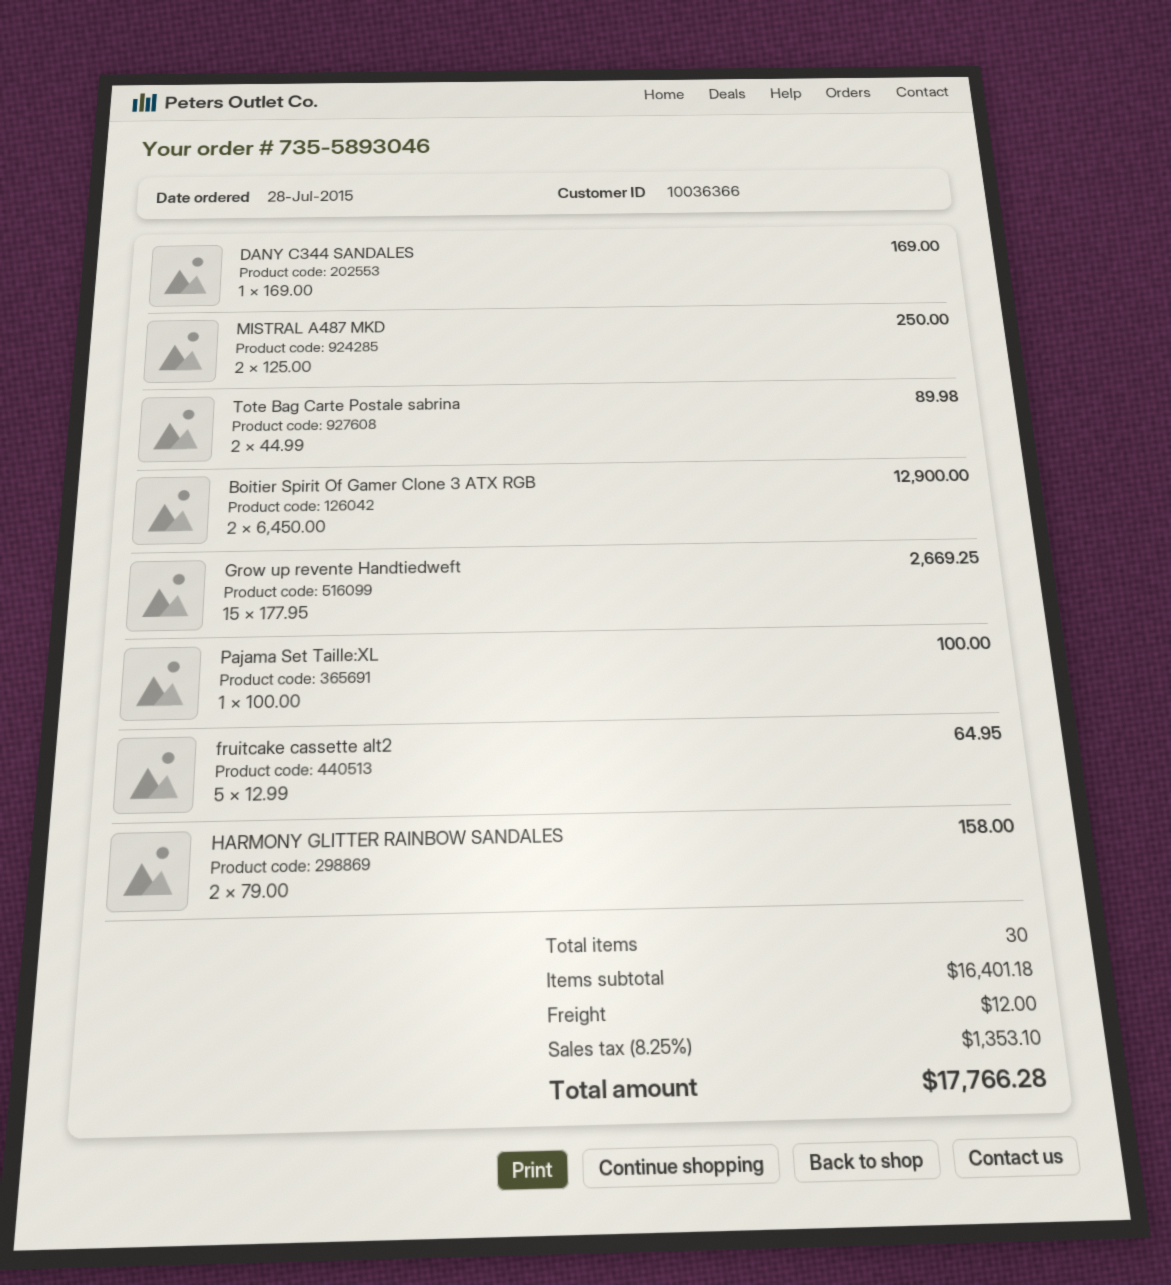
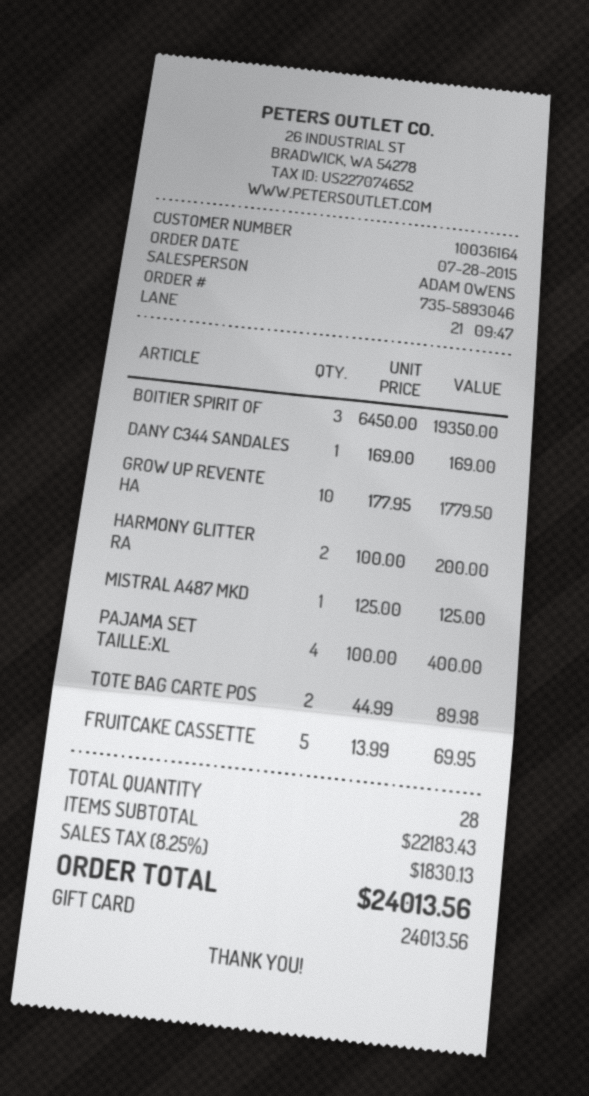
customer number: 10036366 -> 10036164
MISTRAL A487 MKD: 2 x 125.00 = 250.00 -> 1 x 125.00 = 125.00
Boitier Spirit Of Gamer Clone 3 ATX RGB: 2 x 6450.00 = 12900.00 -> 3 x 6450.00 = 19350.00
Grow up revente Handtiedweft: 15 x 177.95 = 2669.25 -> 10 x 177.95 = 1779.50
Pajama Set Taille:XL: 1 x 100.00 = 100.00 -> 4 x 100.00 = 400.00
fruitcake cassette alt2: 5 x 12.99 = 64.95 -> 5 x 13.99 = 69.95
HARMONY GLITTER RAINBOW SANDALES: 2 x 79.00 = 158.00 -> 2 x 100.00 = 200.00
total quantity: 30 -> 28
subtotal: 16401.18 -> 22183.43
shipping: 12.00 -> none
tax: 8.25% = 1353.10 -> 8.25% = 1830.13
total: 17766.28 -> 24013.56

